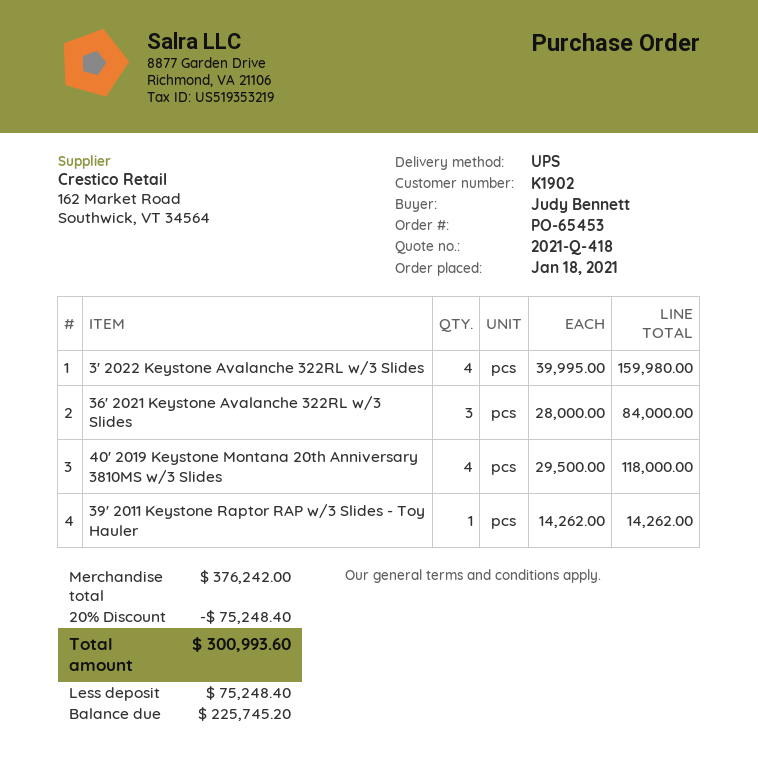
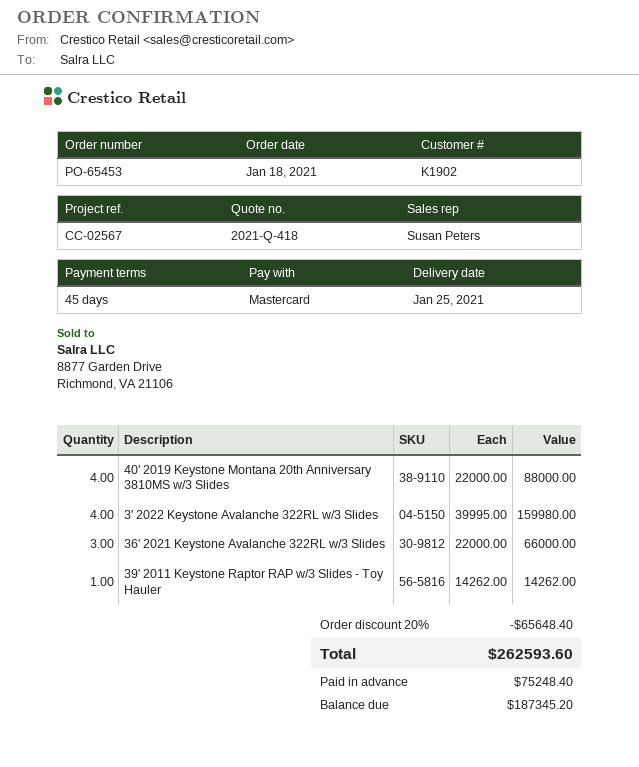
36' 2021 Keystone Avalanche 322RL w/3 Slides: 3 x 28000.00 = 84000.00 -> 3 x 22000.00 = 66000.00
40' 2019 Keystone Montana 20th Anniversary 3810MS w/3 Slides: 4 x 29500.00 = 118000.00 -> 4 x 22000.00 = 88000.00
discount: 20% = 75248.40 -> 20% = 65648.40
total: 300993.60 -> 262593.60
balance: 225745.20 -> 187345.20

